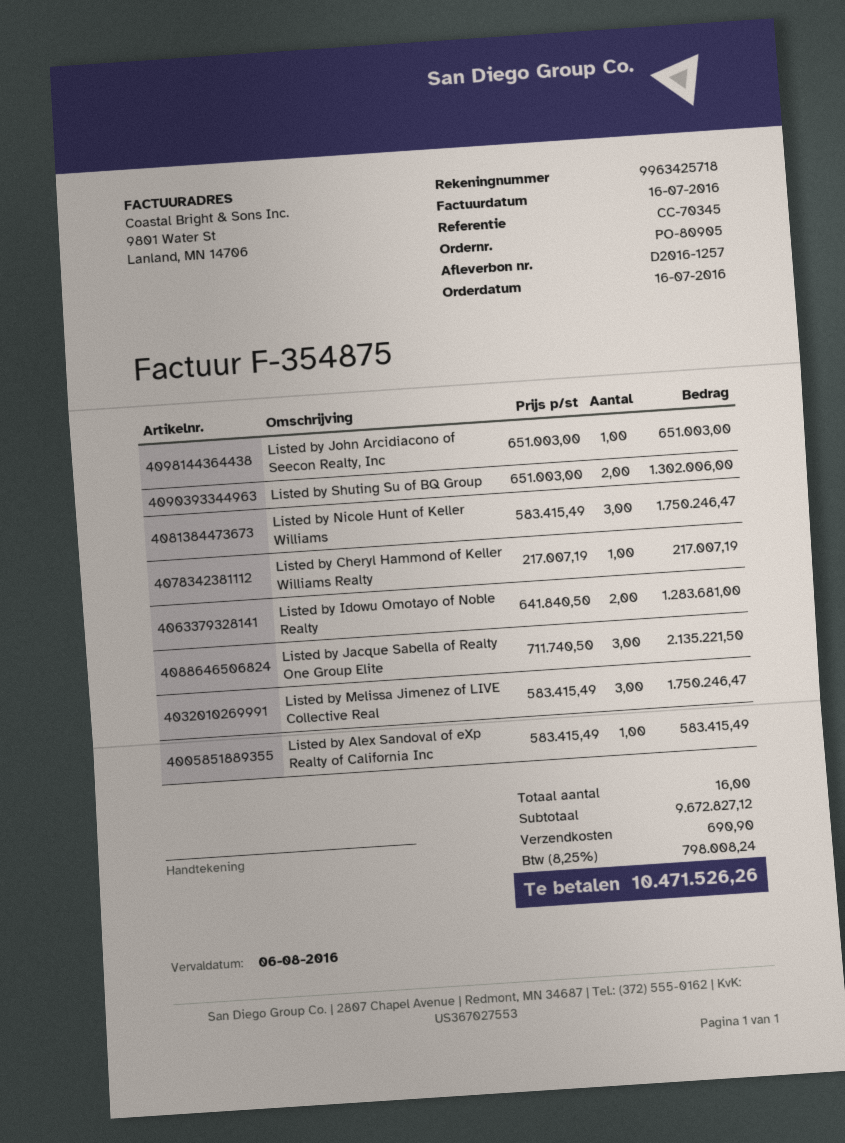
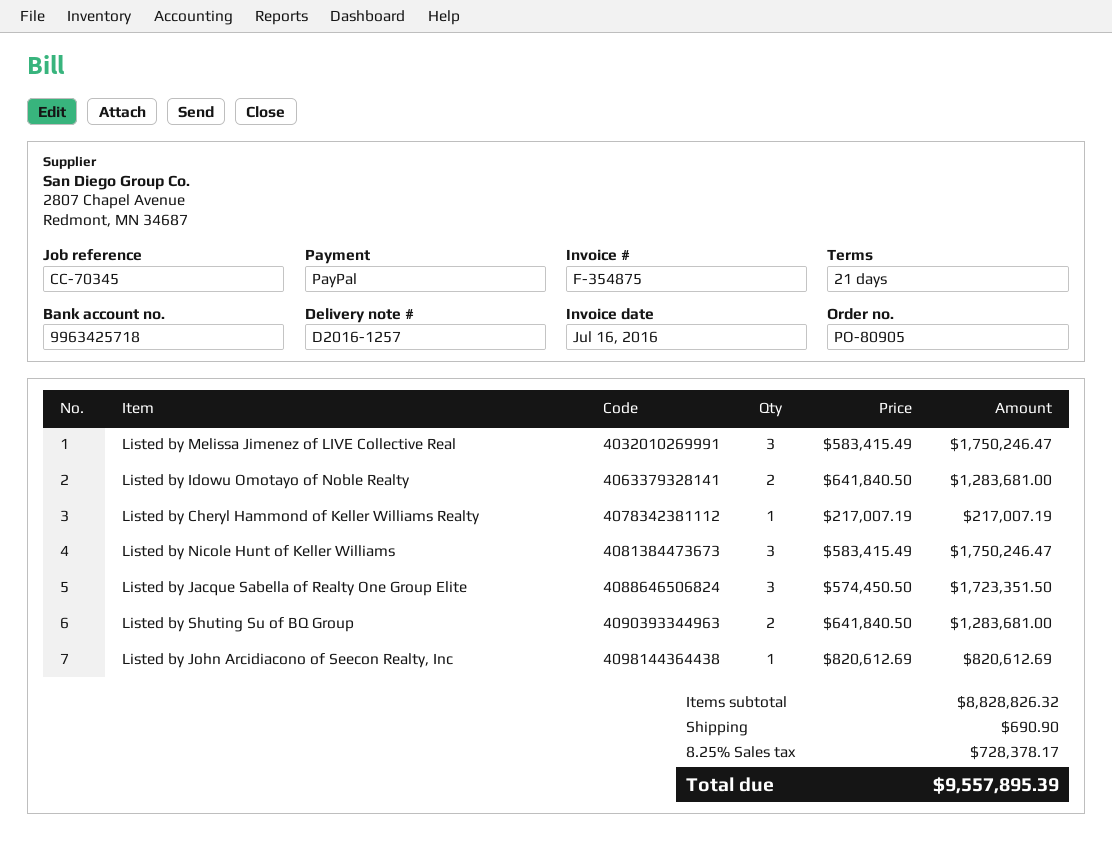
Listed by John Arcidiacono of Seecon Realty, Inc: 1 x 651003.00 = 651003.00 -> 1 x 820612.69 = 820612.69
Listed by Shuting Su of BQ Group: 2 x 651003.00 = 1302006.00 -> 2 x 641840.50 = 1283681.00
Listed by Jacque Sabella of Realty One Group Elite: 3 x 711740.50 = 2135221.50 -> 3 x 574450.50 = 1723351.50
Listed by Alex Sandoval of eXp Realty of California Inc: 1 x 583415.49 = 583415.49 -> none
subtotal: 9672827.12 -> 8828826.32
tax: 8.25% = 798008.24 -> 8.25% = 728378.17
total: 10471526.26 -> 9557895.39

